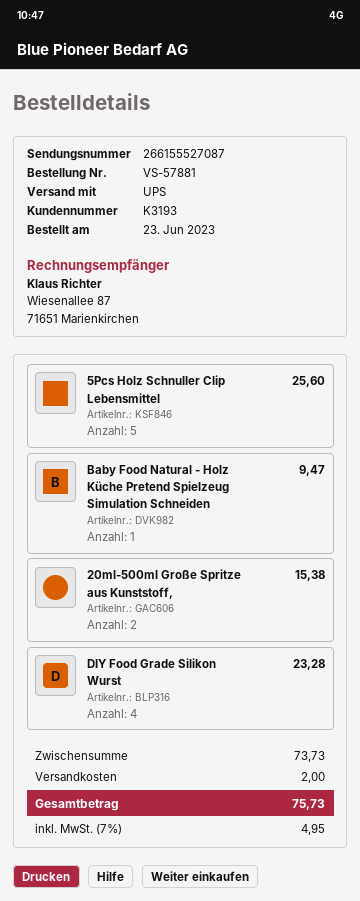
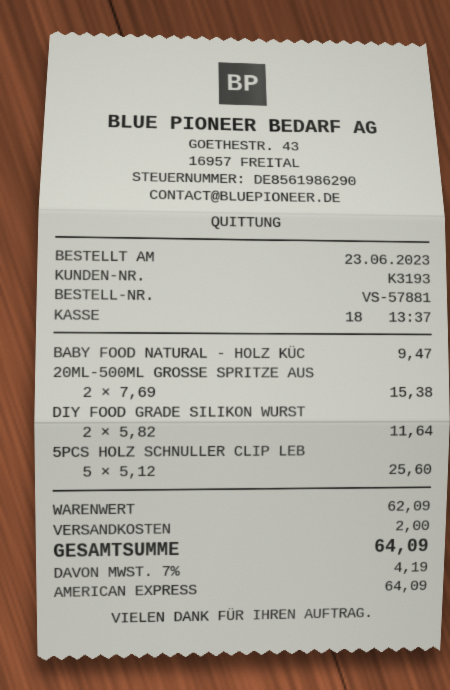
DIY Food Grade Silikon Wurst: 4 for 23.28 -> 2 for 11.64
subtotal: 73.73 -> 62.09
tax: 7% = 4.95 -> 7% = 4.19
total: 75.73 -> 64.09

